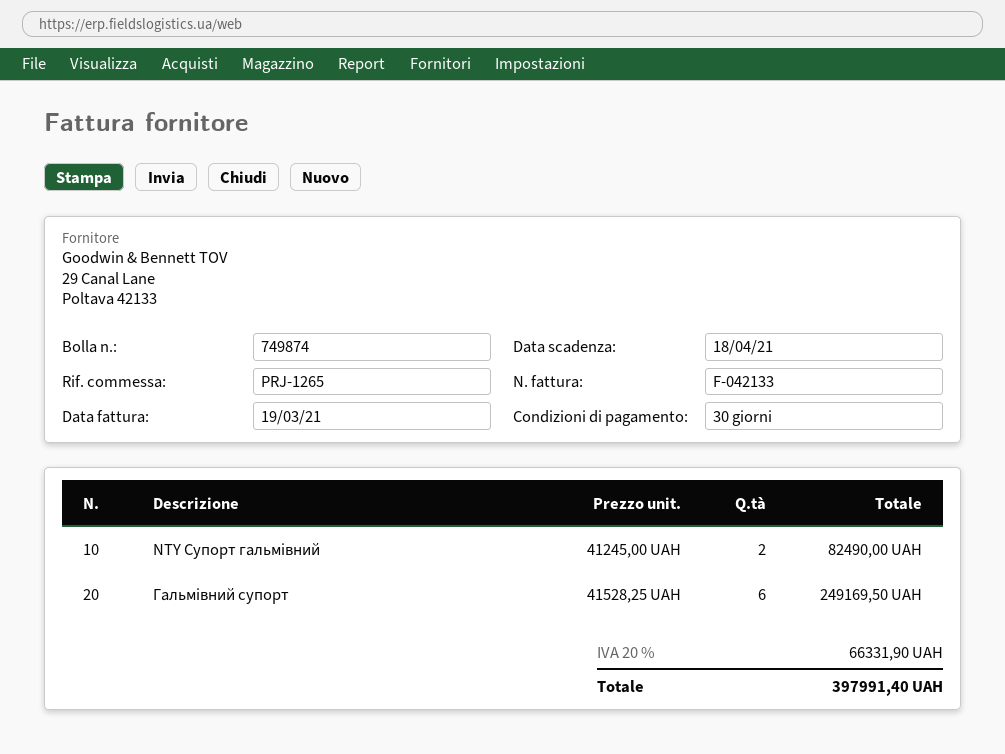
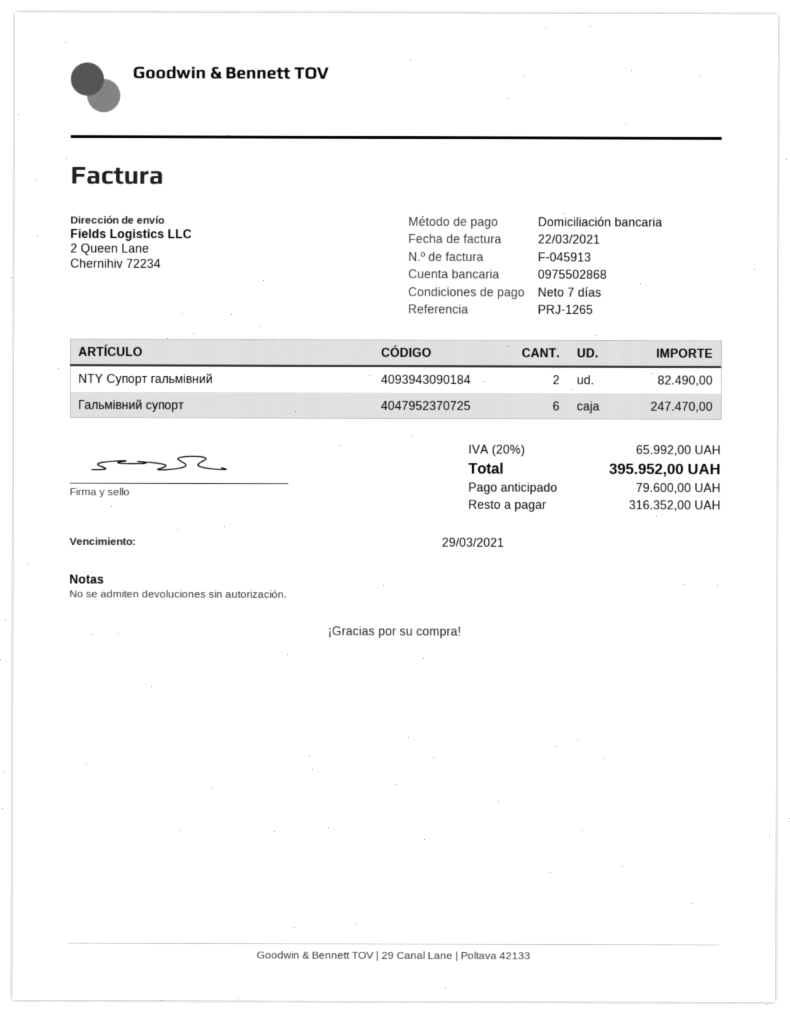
invoice number: F-042133 -> F-045913
invoice date: 2021-03-19 -> 2021-03-22
payment terms: 30 days -> 7 days
due date: 2021-04-18 -> 2021-03-29
Гальмівний супорт: 6 for 249169.50 -> 6 for 247470.00
tax: 20% = 66331.90 -> 20% = 65992.00
total: 397991.40 -> 395952.00

